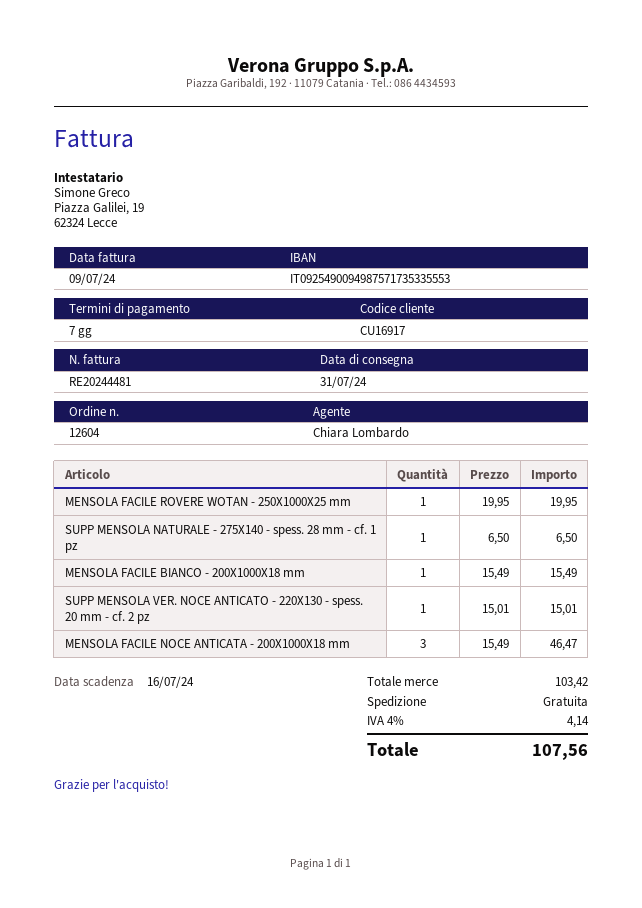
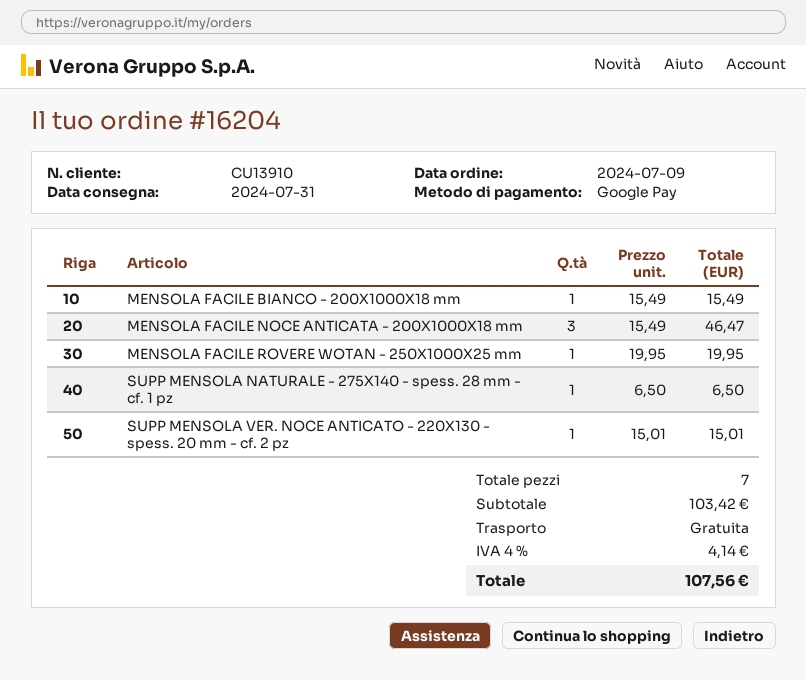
order number: 12604 -> 16204
customer number: CU16917 -> CU13910

